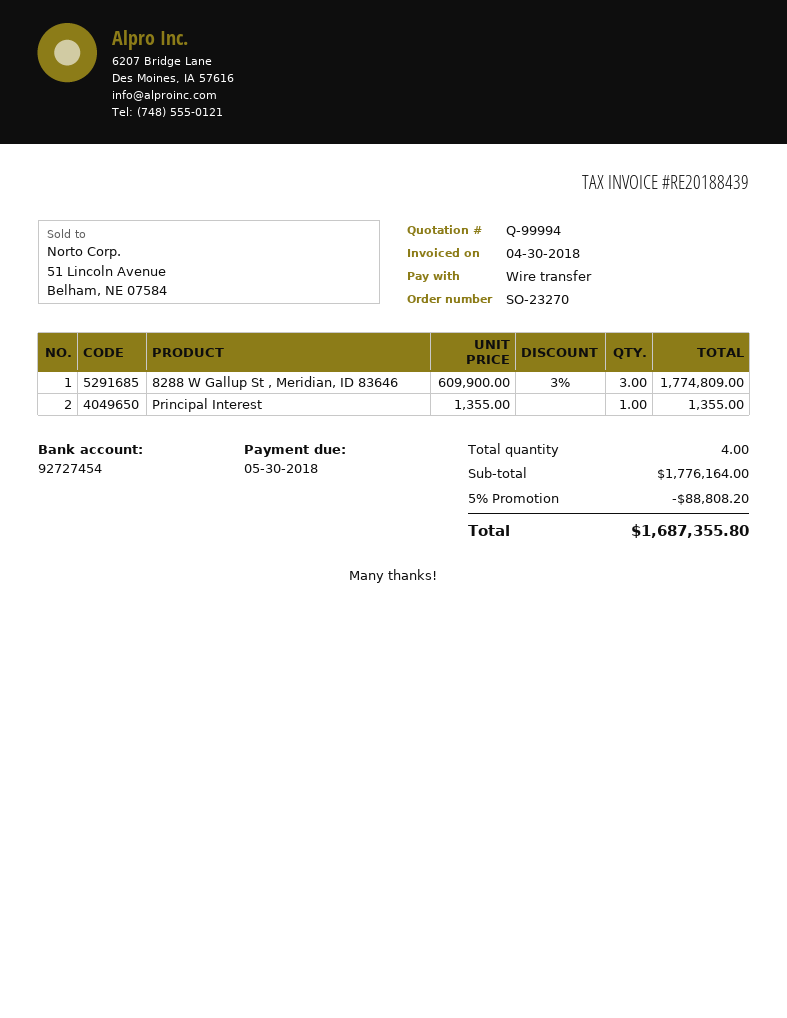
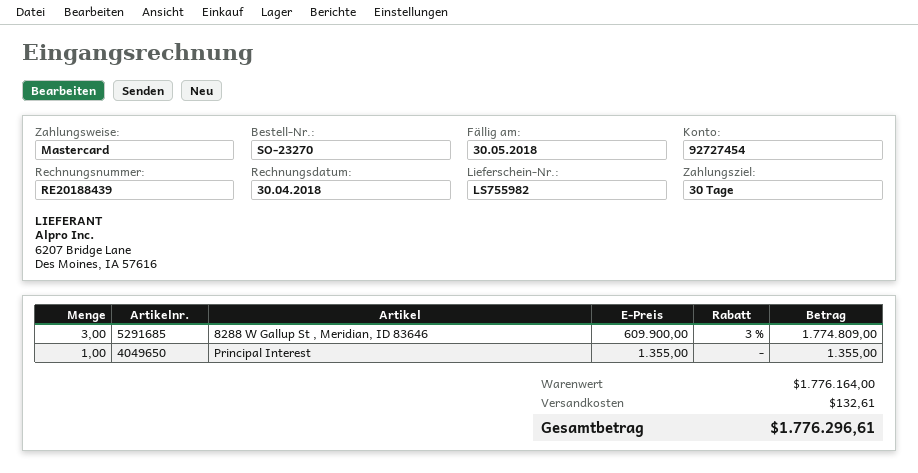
payment method: bank transfer -> Mastercard
discount: 5% = 88808.20 -> none
shipping: none -> 132.61
total: 1687355.80 -> 1776296.61

